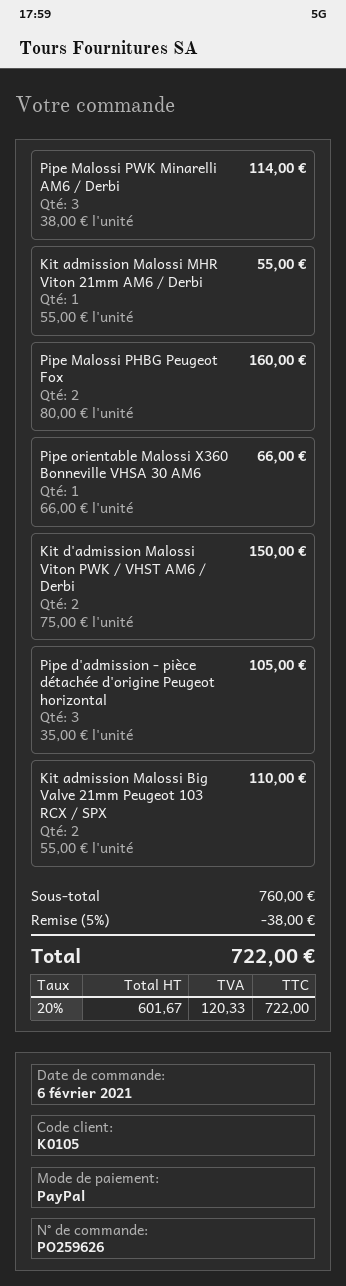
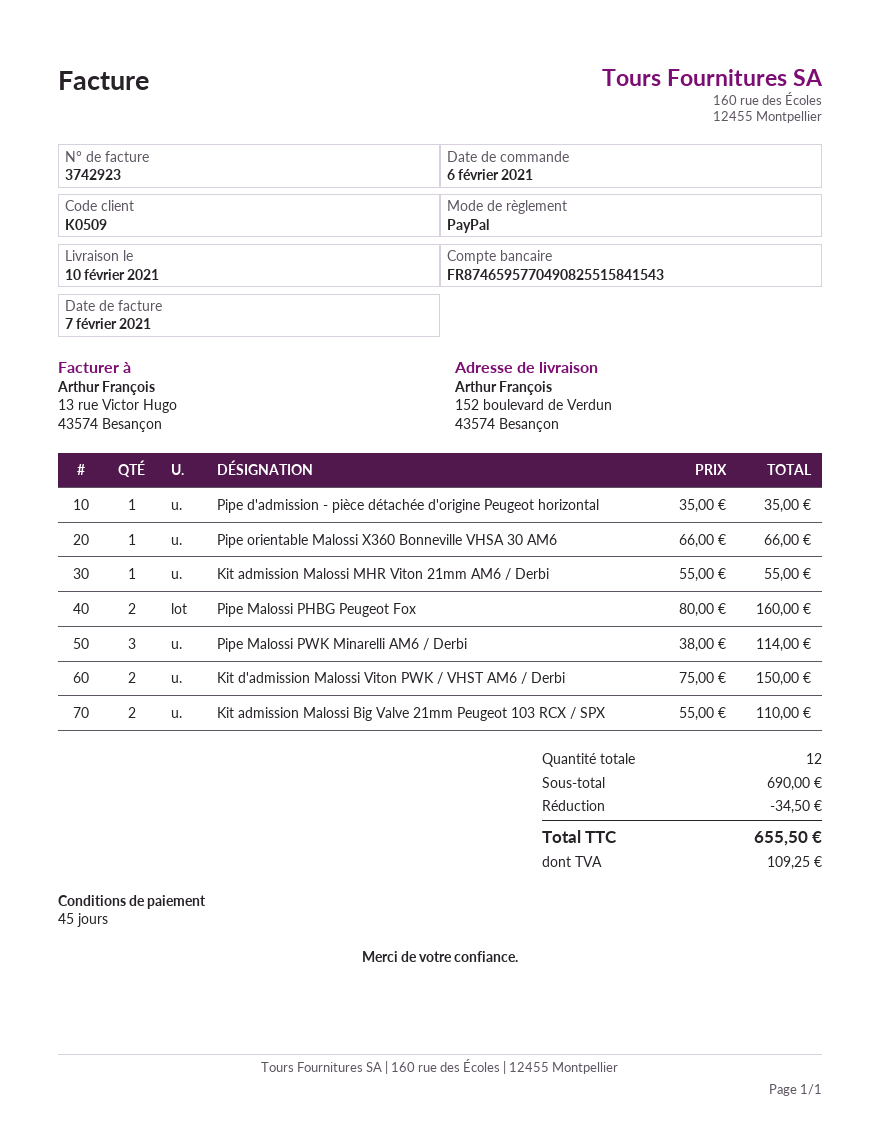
customer number: K0105 -> K0509
Pipe d'admission - pièce détachée d'origine Peugeot horizontal: 3 x 35.00 = 105.00 -> 1 x 35.00 = 35.00
subtotal: 760.00 -> 690.00
discount: 38.00 -> 34.50
tax: 120.33 -> 109.25
total: 722.00 -> 655.50

